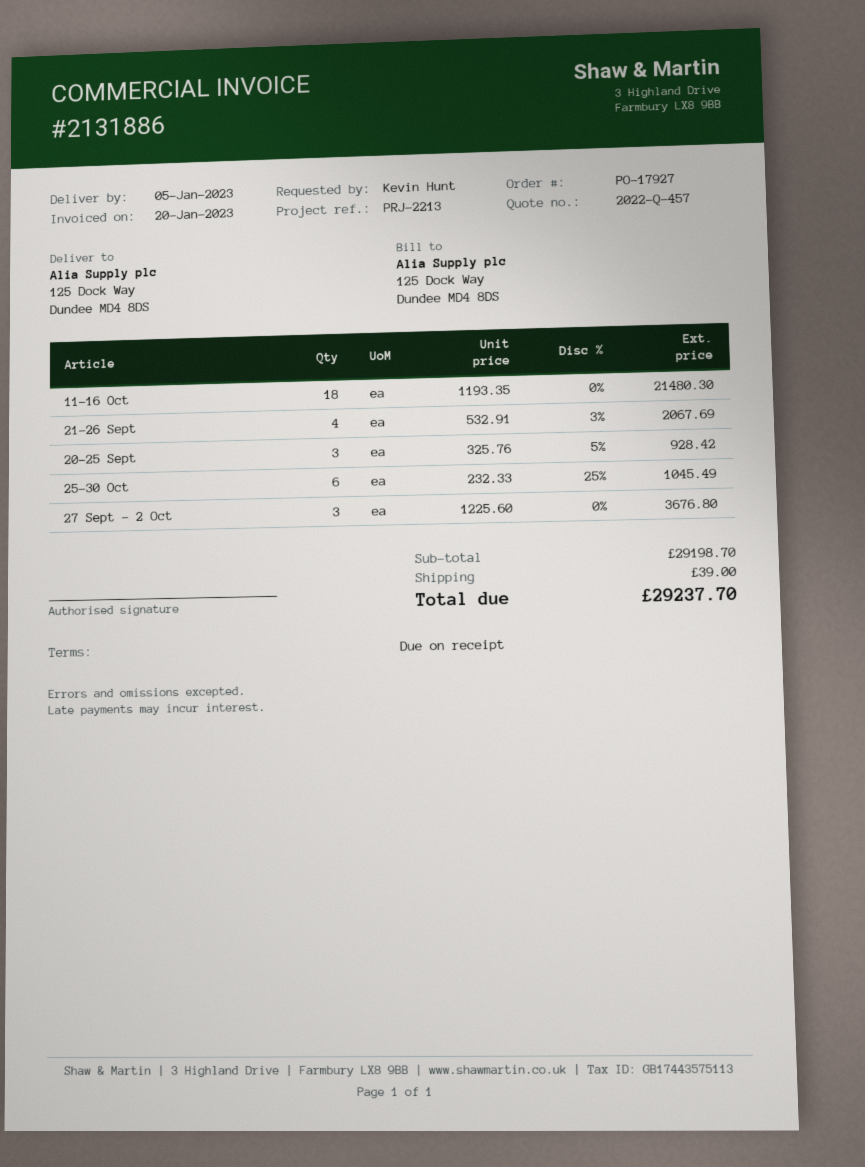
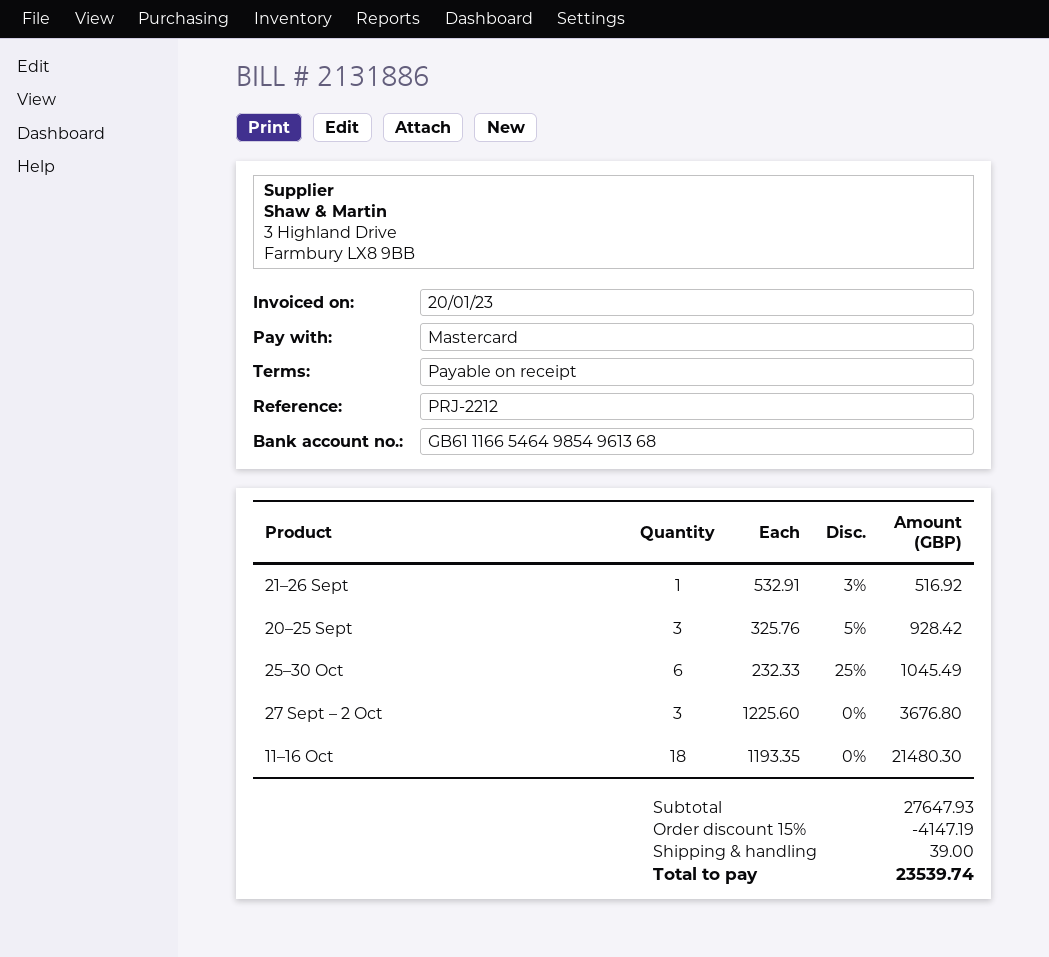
reference: PRJ-2213 -> PRJ-2212
21–26 Sept: 4 x 532.91 - 3% = 2067.69 -> 1 x 532.91 - 3% = 516.92
subtotal: 29198.70 -> 27647.93
discount: none -> 15% = 4147.19
total: 29237.70 -> 23539.74

